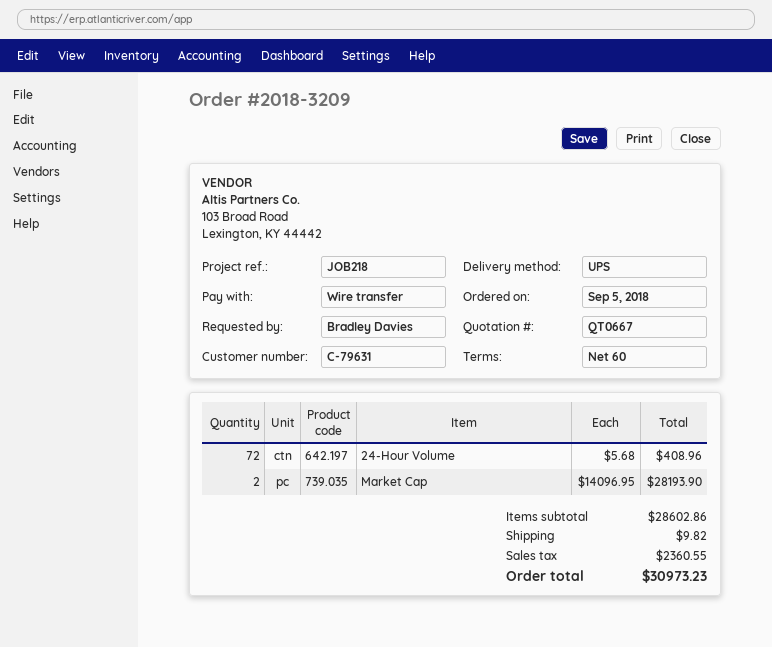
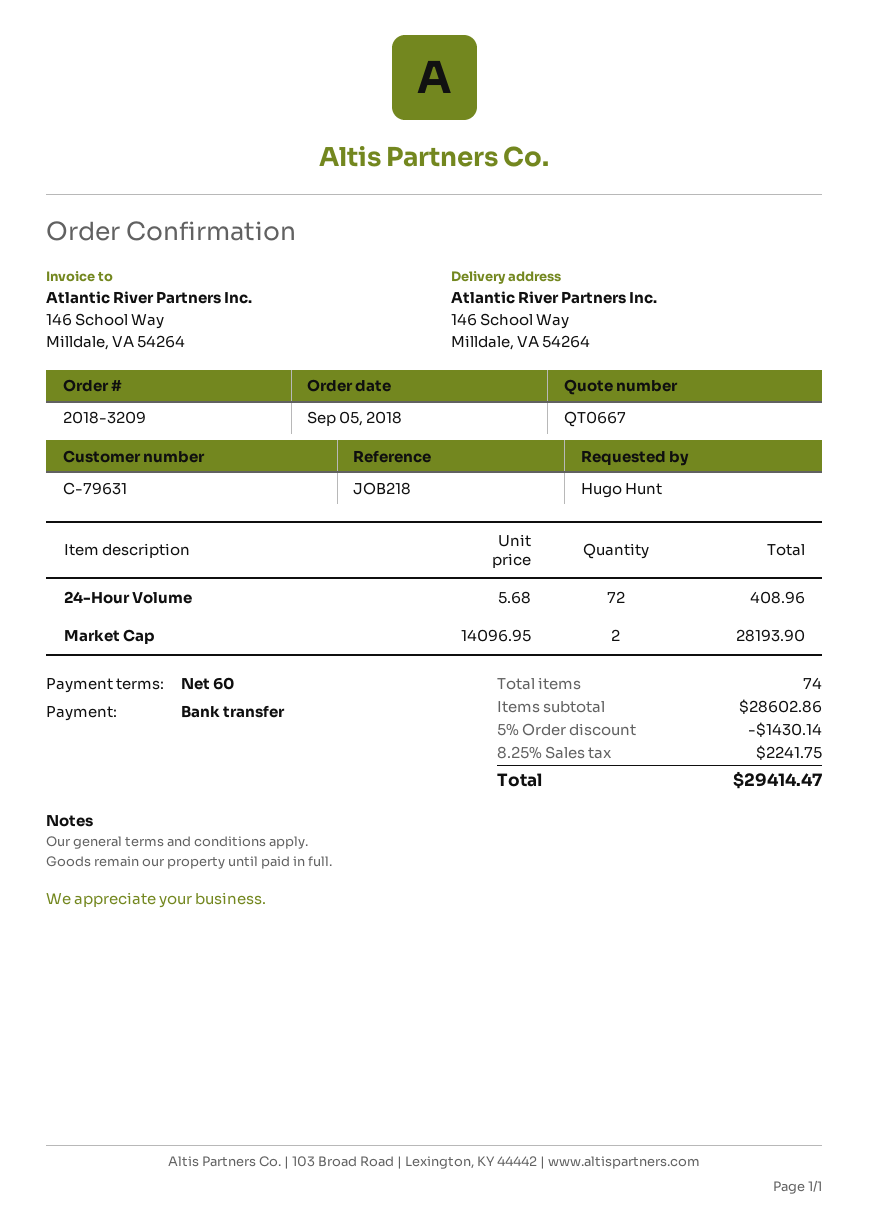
ordered by: Bradley Davies -> Hugo Hunt
discount: none -> 5% = 1430.14
shipping: 9.82 -> none
tax: 2360.55 -> 2241.75
total: 30973.23 -> 29414.47

